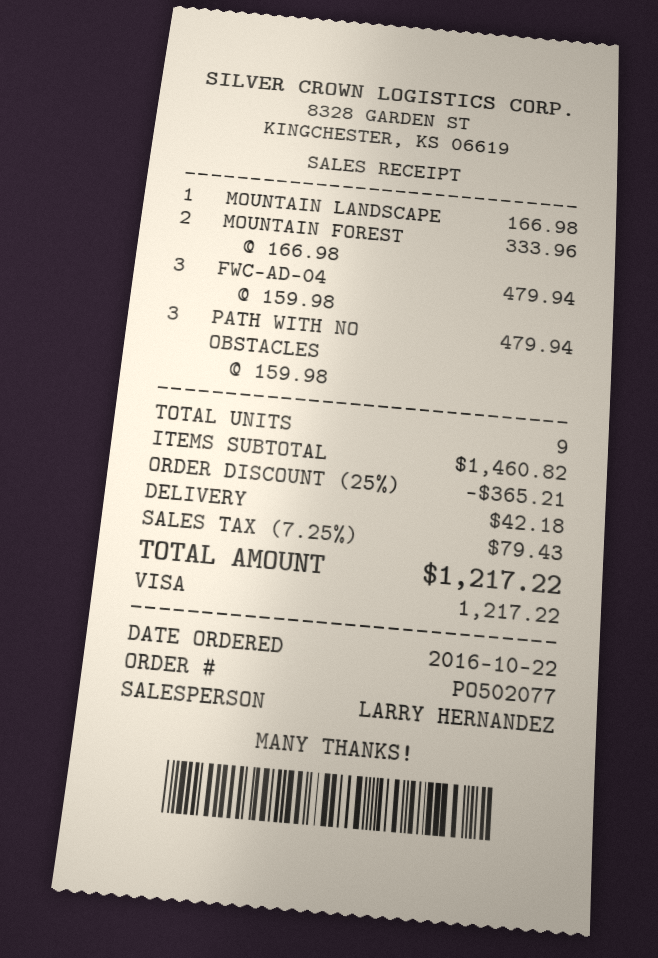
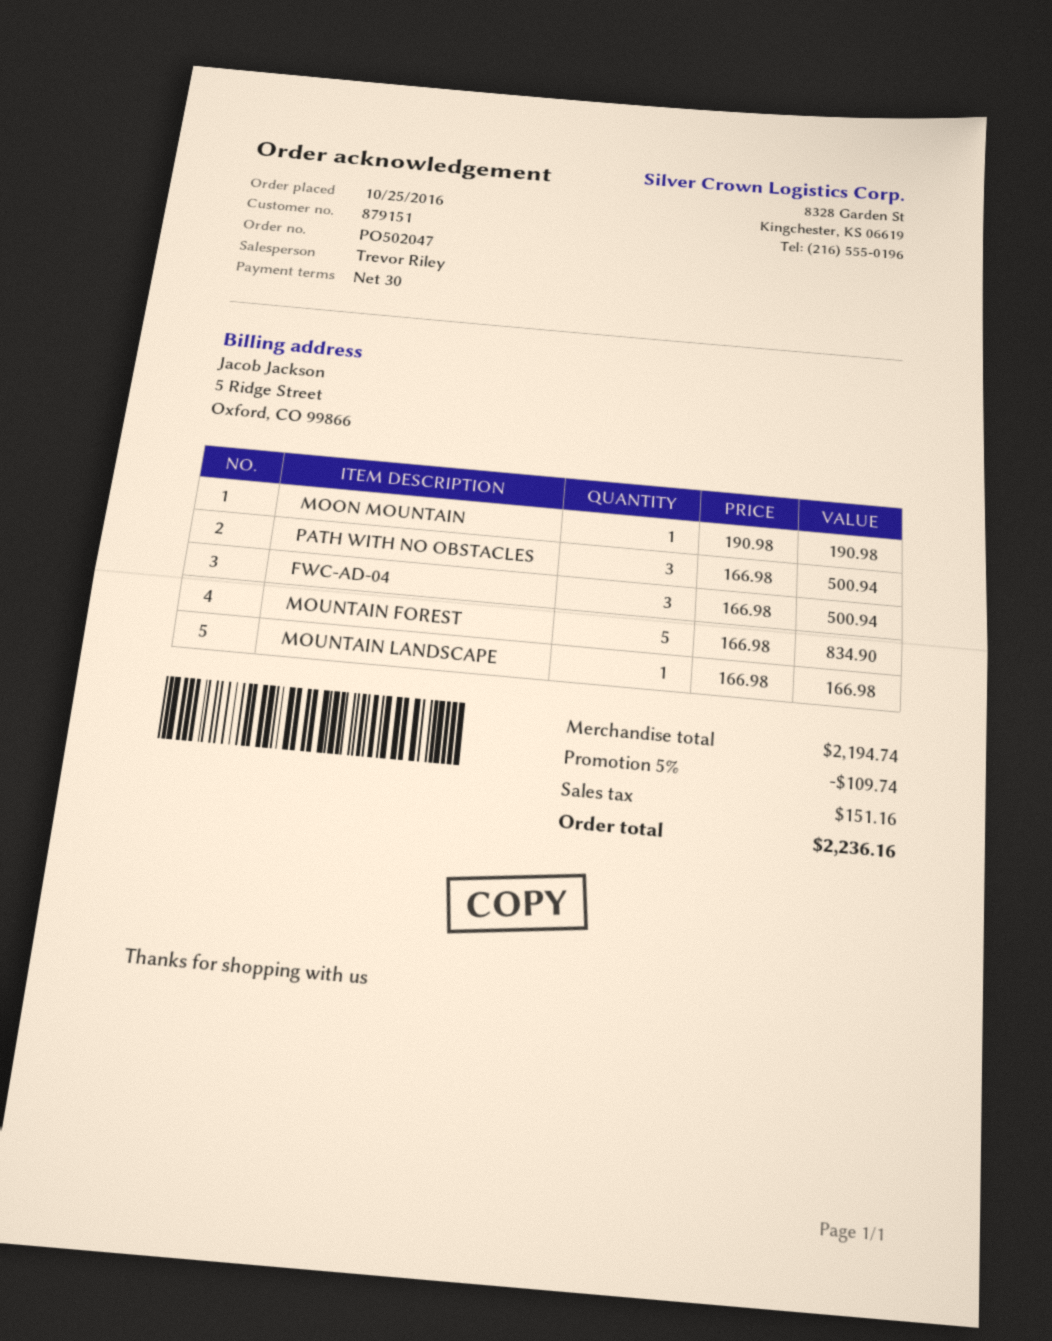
order number: PO502077 -> PO502047
order date: 2016-10-22 -> 2016-10-25
sales rep: LARRY HERNANDEZ -> Trevor Riley
MOUNTAIN FOREST: 2 x 166.98 = 333.96 -> 5 x 166.98 = 834.90
FWC-AD-04: 3 x 159.98 = 479.94 -> 3 x 166.98 = 500.94
PATH WITH NO OBSTACLES: 3 x 159.98 = 479.94 -> 3 x 166.98 = 500.94
MOON MOUNTAIN: none -> 1 x 190.98 = 190.98
subtotal: 1460.82 -> 2194.74
discount: 25% = 365.21 -> 5% = 109.74
shipping: 42.18 -> none
tax: 79.43 -> 151.16
total: 1217.22 -> 2236.16

